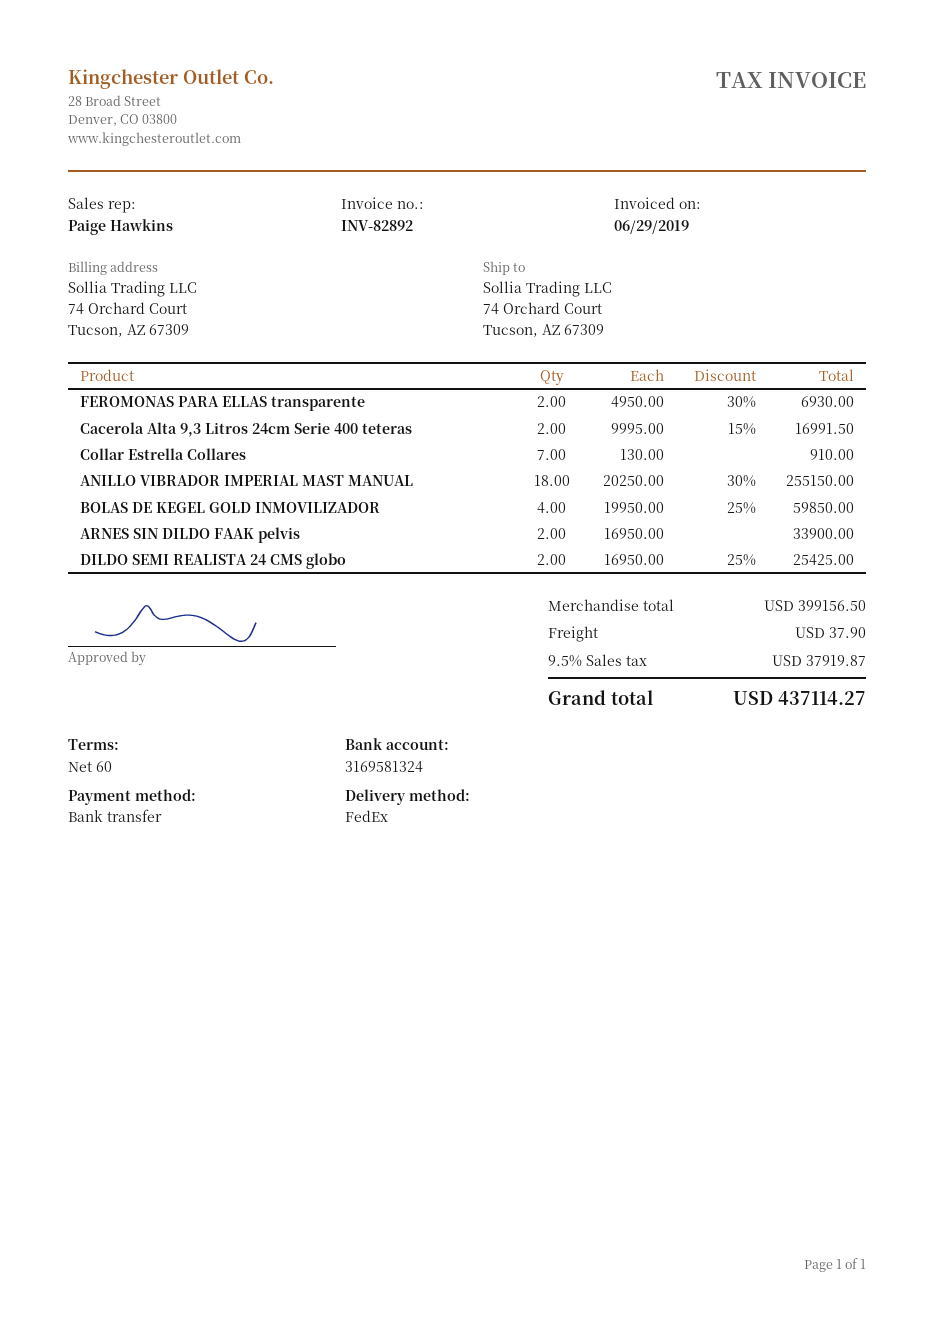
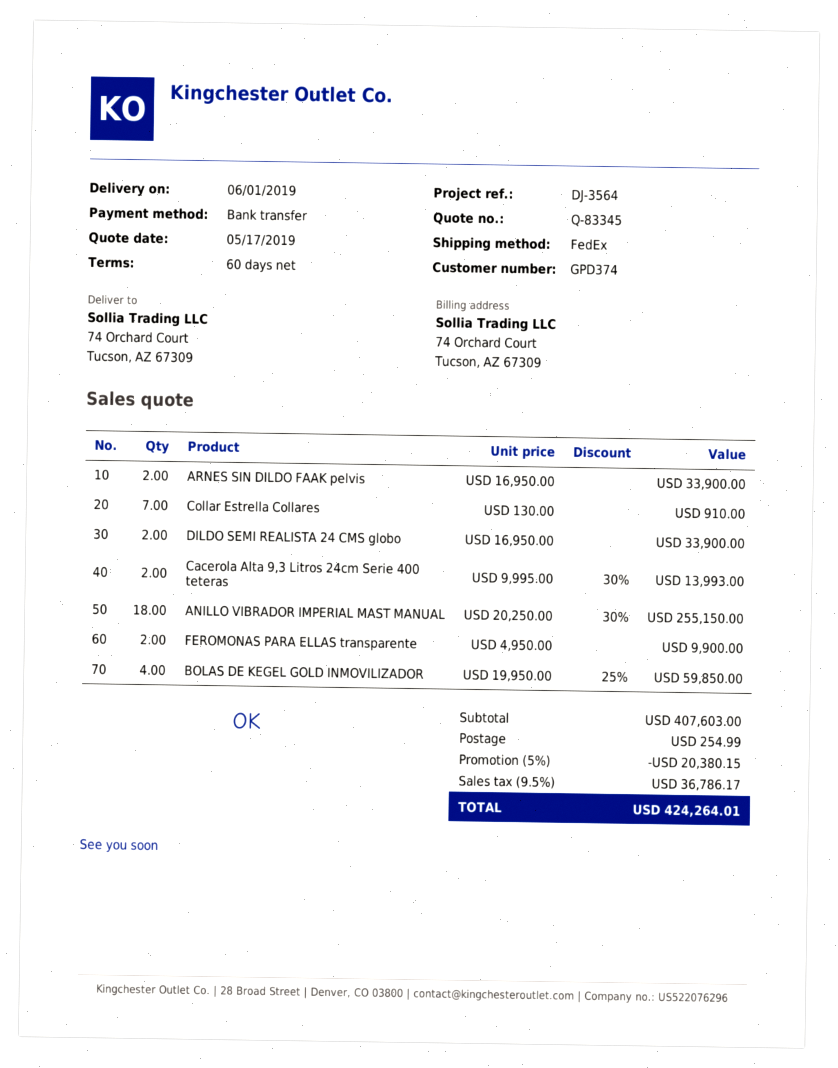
FEROMONAS PARA ELLAS transparente: 2 x 4950.00 - 30% = 6930.00 -> 2 x 4950.00 = 9900.00
Cacerola Alta 9,3 Litros 24cm Serie 400 teteras: 2 x 9995.00 - 15% = 16991.50 -> 2 x 9995.00 - 30% = 13993.00
DILDO SEMI REALISTA 24 CMS globo: 2 x 16950.00 - 25% = 25425.00 -> 2 x 16950.00 = 33900.00
subtotal: 399156.50 -> 407603.00
discount: none -> 5% = 20380.15
shipping: 37.90 -> 254.99
tax: 9.5% = 37919.87 -> 9.5% = 36786.17
total: 437114.27 -> 424264.01

